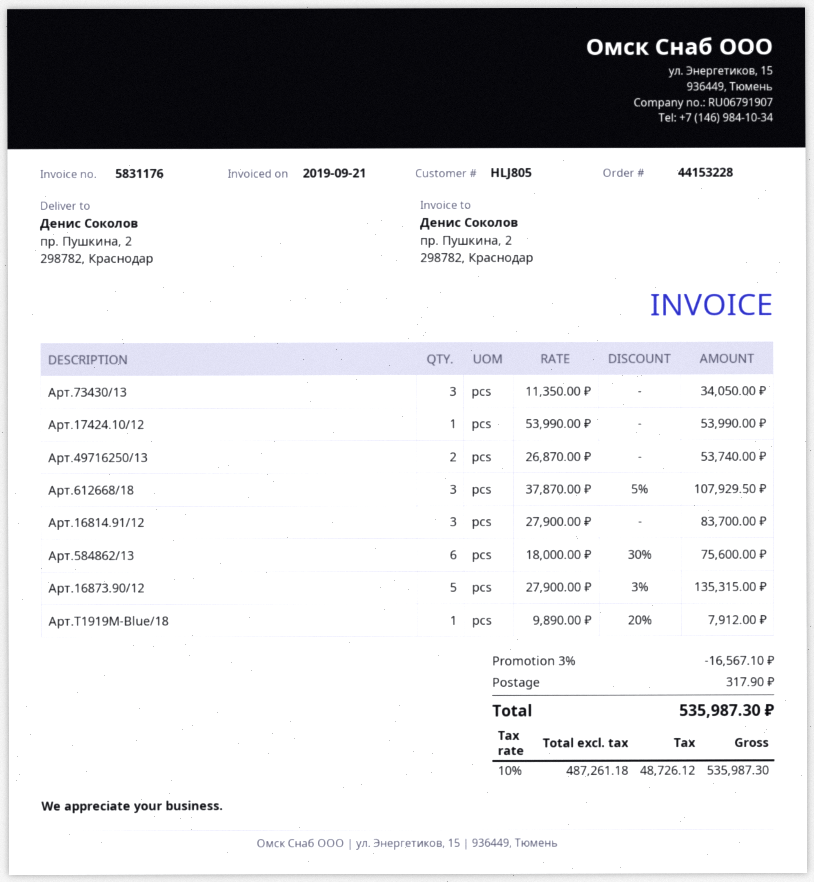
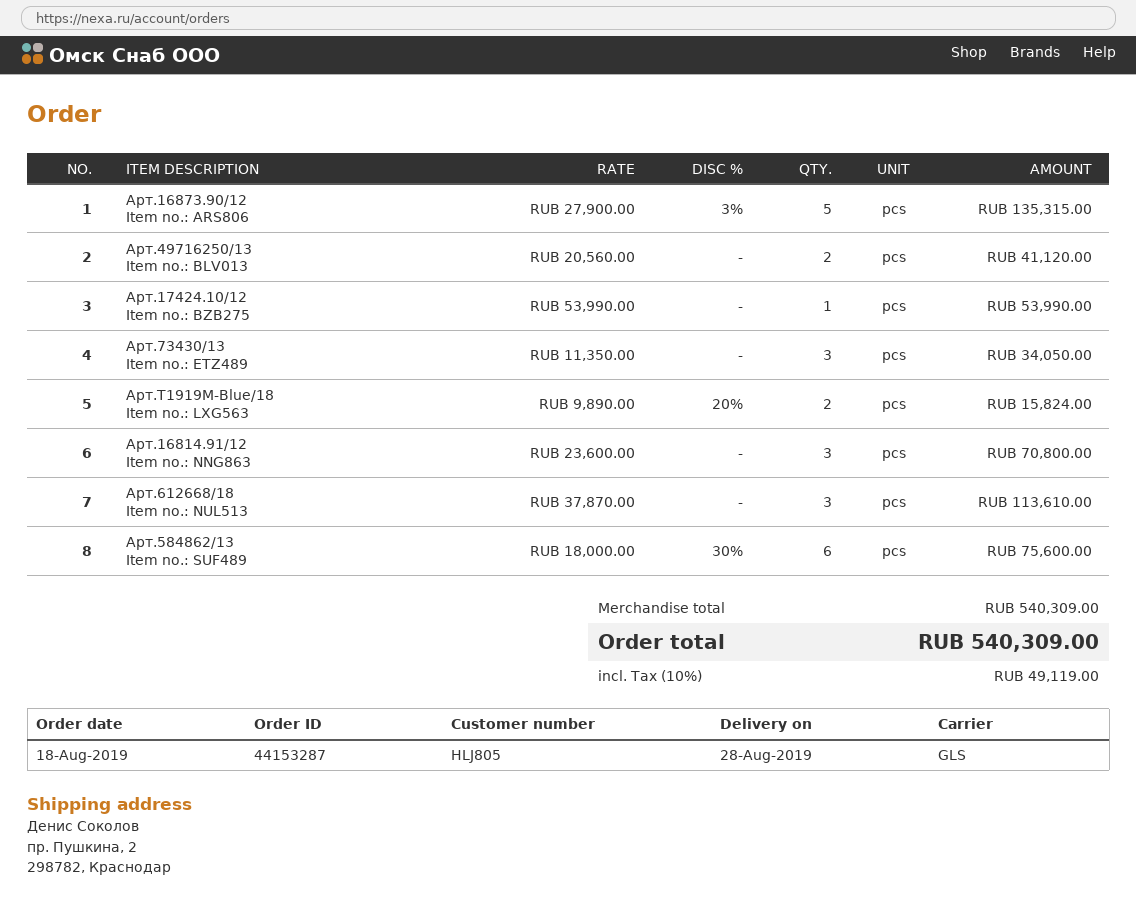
order number: 44153228 -> 44153287
Арт.49716250/13: 2 x 26870.00 = 53740.00 -> 2 x 20560.00 = 41120.00
Арт.612668/18: 3 x 37870.00 - 5% = 107929.50 -> 3 x 37870.00 = 113610.00
Арт.16814.91/12: 3 x 27900.00 = 83700.00 -> 3 x 23600.00 = 70800.00
Арт.T1919M-Blue/18: 1 x 9890.00 - 20% = 7912.00 -> 2 x 9890.00 - 20% = 15824.00
discount: 3% = 16567.10 -> none
shipping: 317.90 -> none
tax: 10% = 48726.12 -> 10% = 49119.00
total: 535987.30 -> 540309.00

